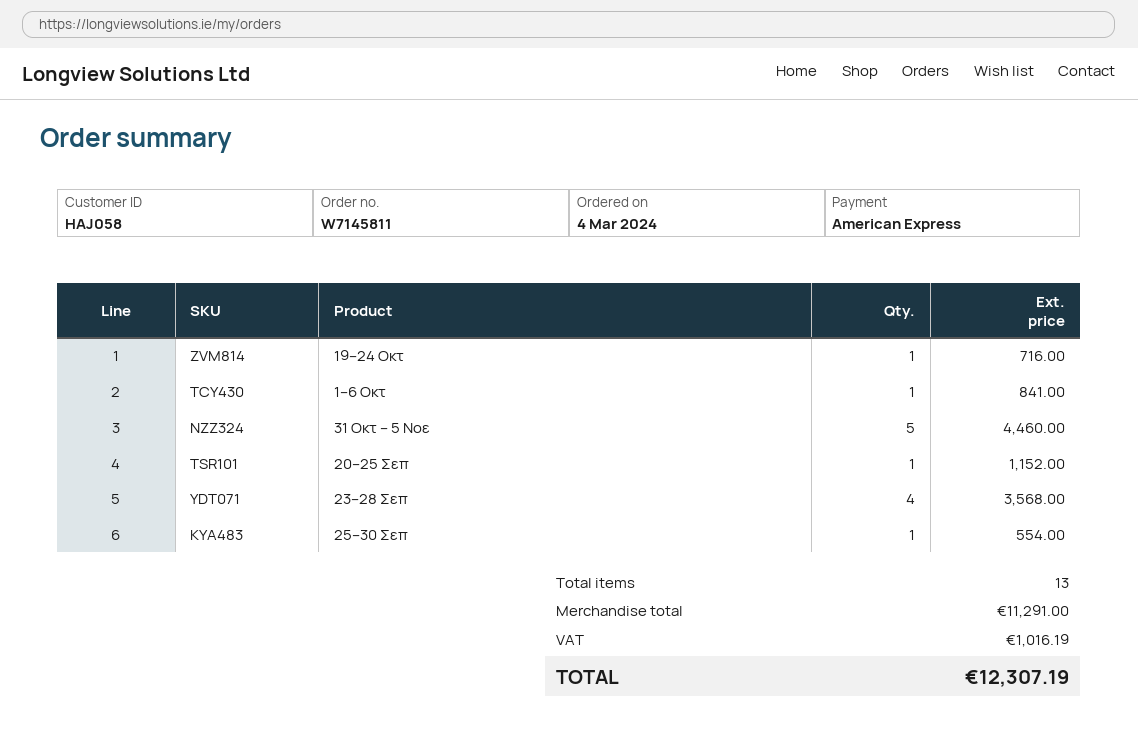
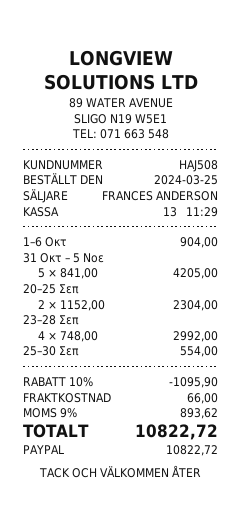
order date: 2024-03-04 -> 2024-03-25
customer number: HAJ058 -> HAJ508
payment method: American Express -> PayPal
19–24 Οκτ: 1 for 716.00 -> none
1–6 Οκτ: 1 for 841.00 -> 1 for 904.00
31 Οκτ – 5 Νοε: 5 for 4460.00 -> 5 for 4205.00
20–25 Σεπ: 1 for 1152.00 -> 2 for 2304.00
23–28 Σεπ: 4 for 3568.00 -> 4 for 2992.00
discount: none -> 10% = 1095.90
shipping: none -> 66.00
tax: 1016.19 -> 893.62
total: 12307.19 -> 10822.72

